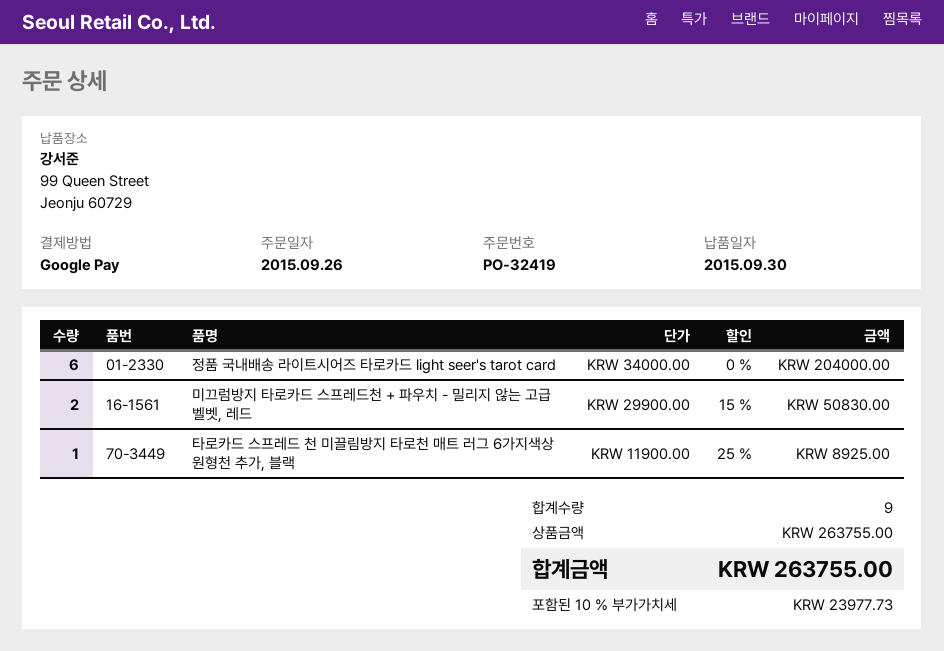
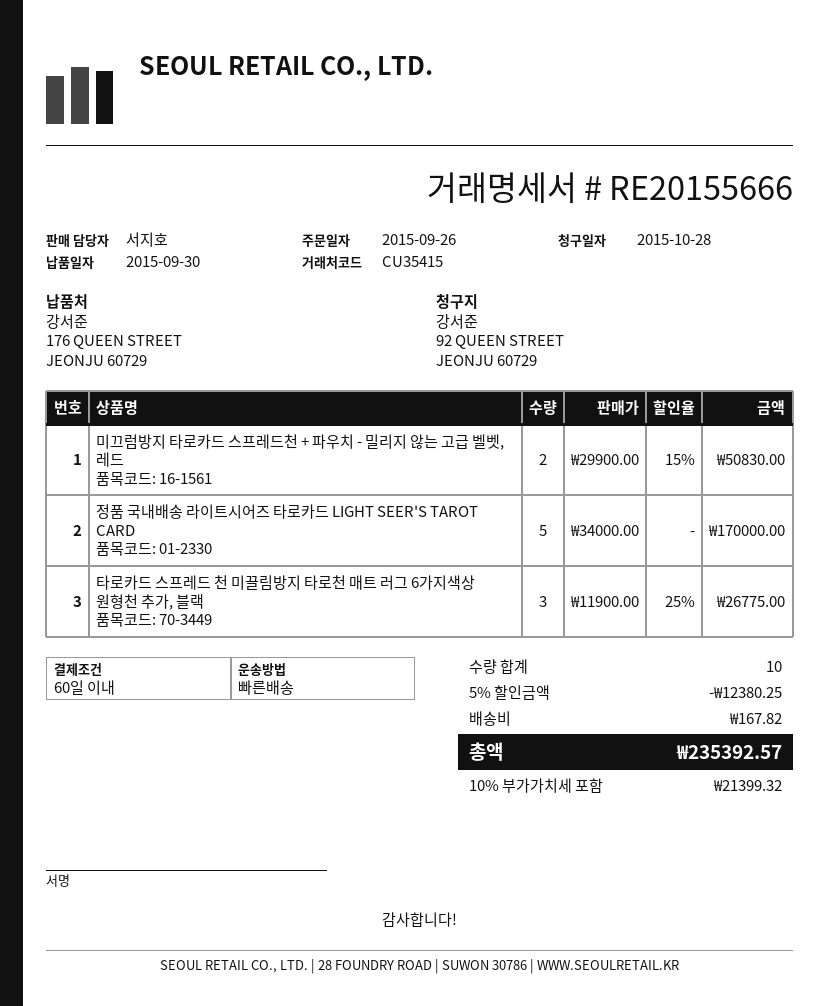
ship to: 99 Queen Street, Jeonju 60729 -> 176 QUEEN STREET, JEONJU 60729
정품 국내배송 라이트시어즈 타로카드 light seer's tarot card: 6 x 34000.00 = 204000.00 -> 5 x 34000.00 = 170000.00
타로카드 스프레드 천 미끌림방지 타로천 매트 러그 6가지색상 원형천 추가, 블랙: 1 x 11900.00 - 25% = 8925.00 -> 3 x 11900.00 - 25% = 26775.00
total quantity: 9 -> 10
discount: none -> 5% = 12380.25
shipping: none -> 167.82
tax: 10% = 23977.73 -> 10% = 21399.32
total: 263755.00 -> 235392.57

